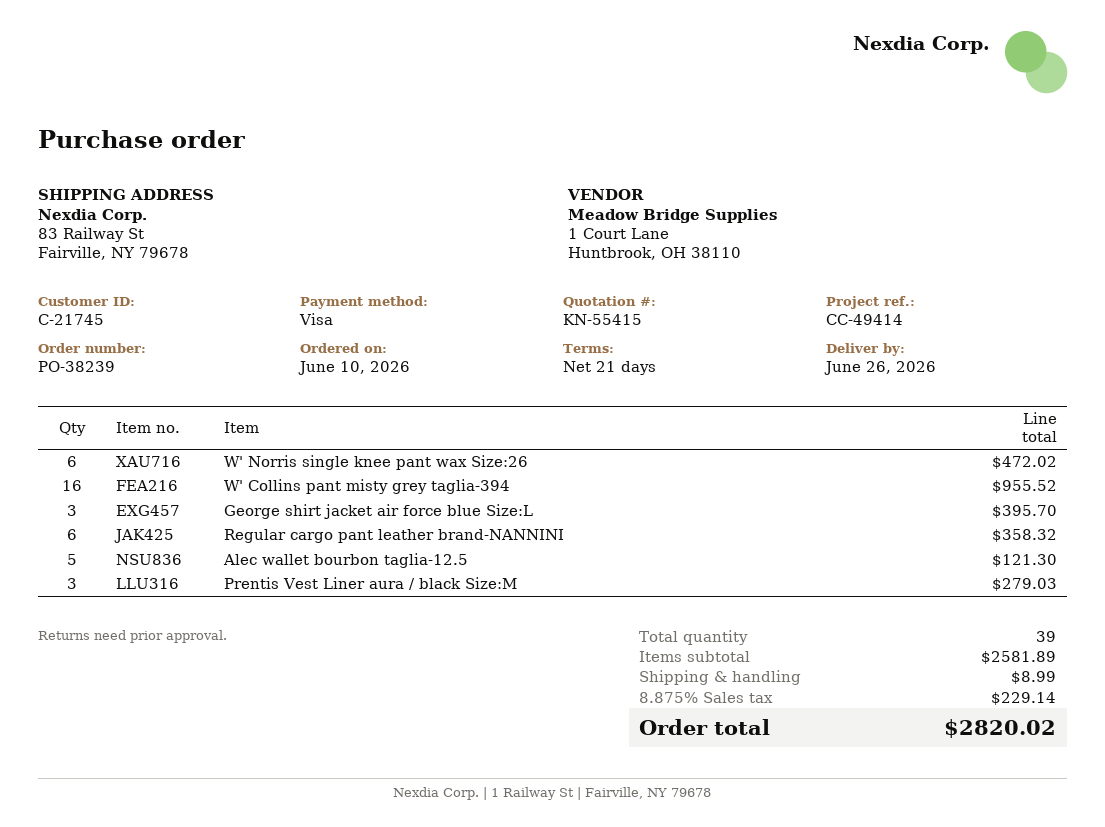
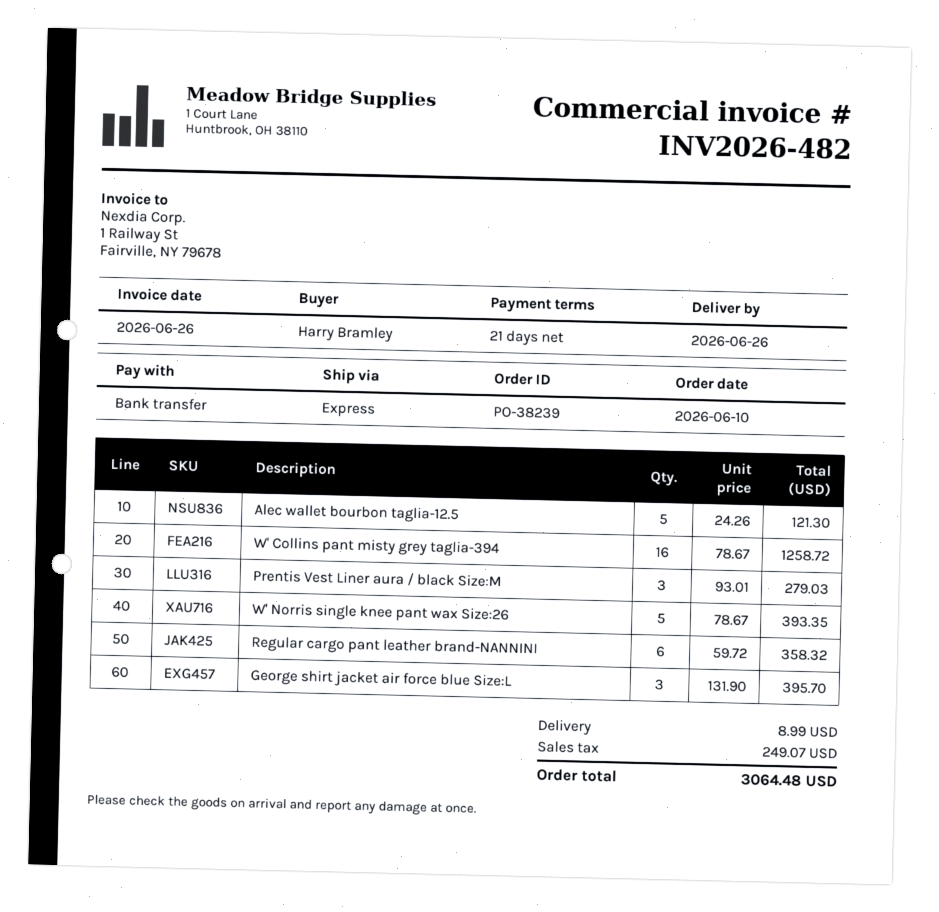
payment method: Visa -> bank transfer
W' Norris single knee pant wax Size:26: 6 for 472.02 -> 5 for 393.35
W' Collins pant misty grey taglia-394: 16 for 955.52 -> 16 for 1258.72
tax: 229.14 -> 249.07
total: 2820.02 -> 3064.48

